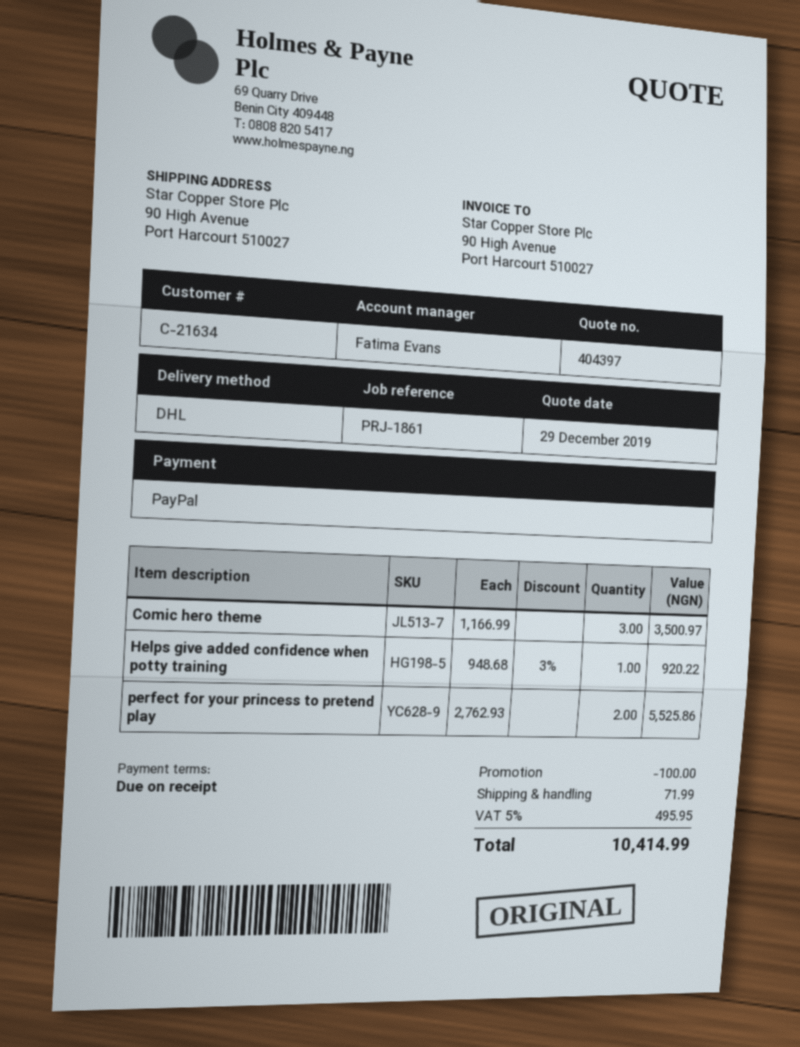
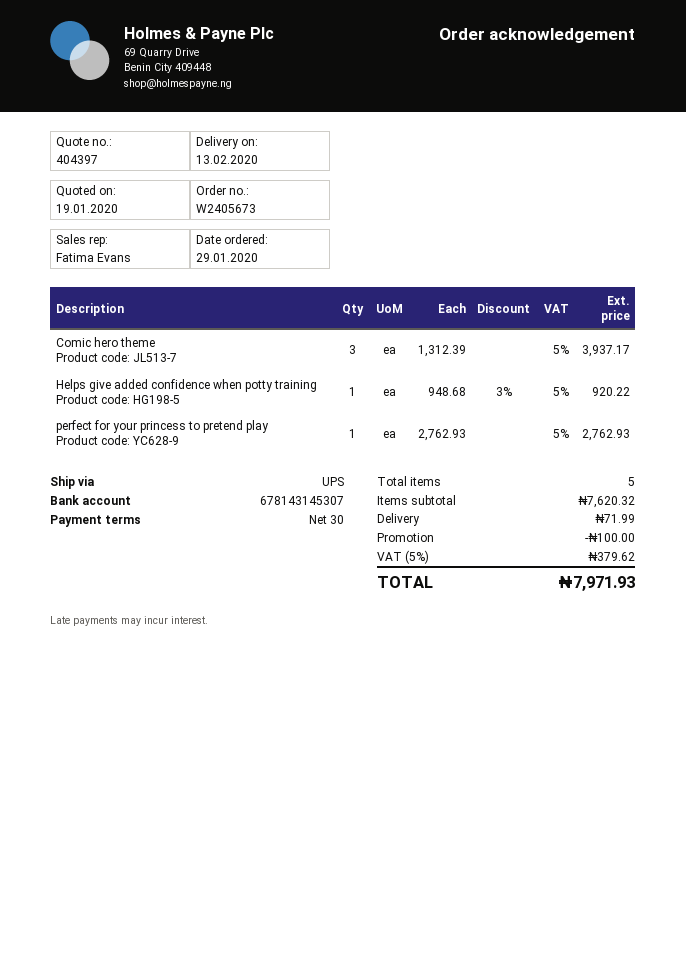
quote date: 2019-12-29 -> 2020-01-19
payment terms: on receipt -> 30 days
shipping method: DHL -> UPS
Comic hero theme: 3 x 1166.99 = 3500.97 -> 3 x 1312.39 = 3937.17
perfect for your princess to pretend play: 2 x 2762.93 = 5525.86 -> 1 x 2762.93 = 2762.93
tax: 5% = 495.95 -> 5% = 379.62
total: 10414.99 -> 7971.93

